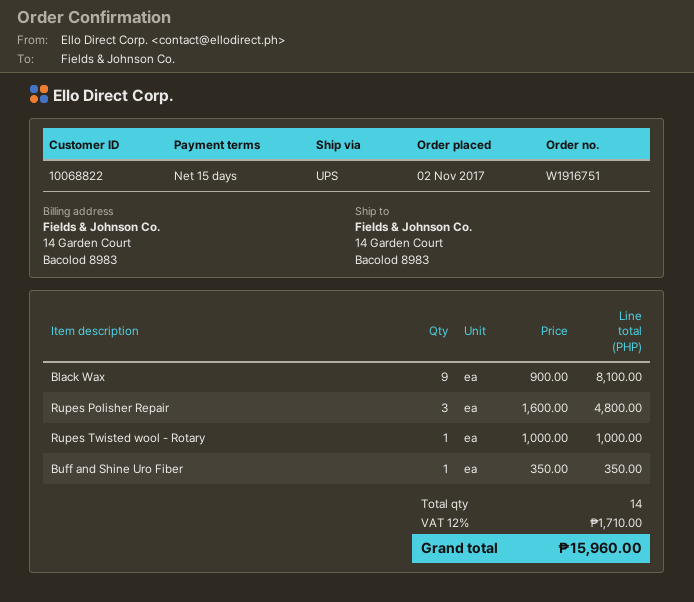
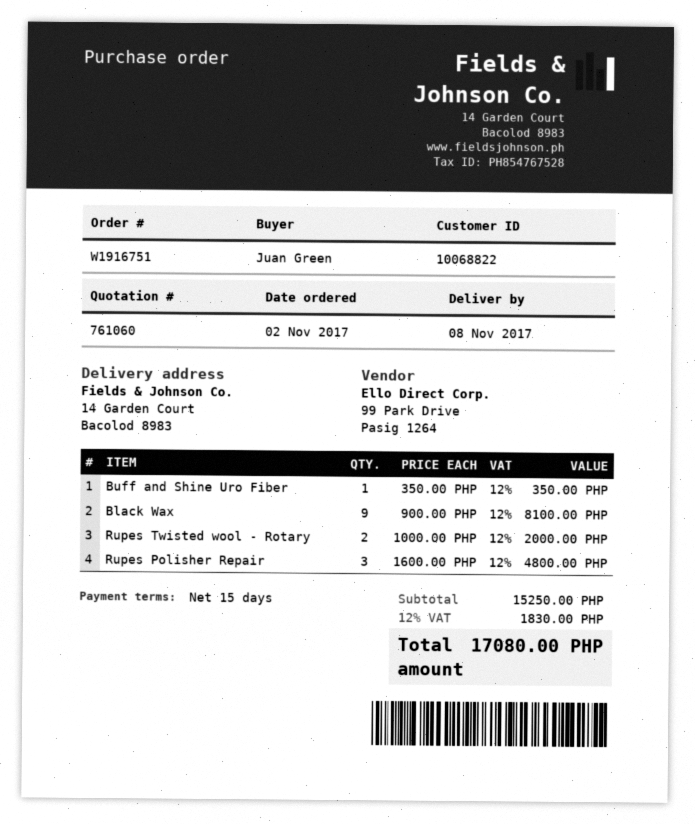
Rupes Twisted wool - Rotary: 1 x 1000.00 = 1000.00 -> 2 x 1000.00 = 2000.00
tax: 12% = 1710.00 -> 12% = 1830.00
total: 15960.00 -> 17080.00

